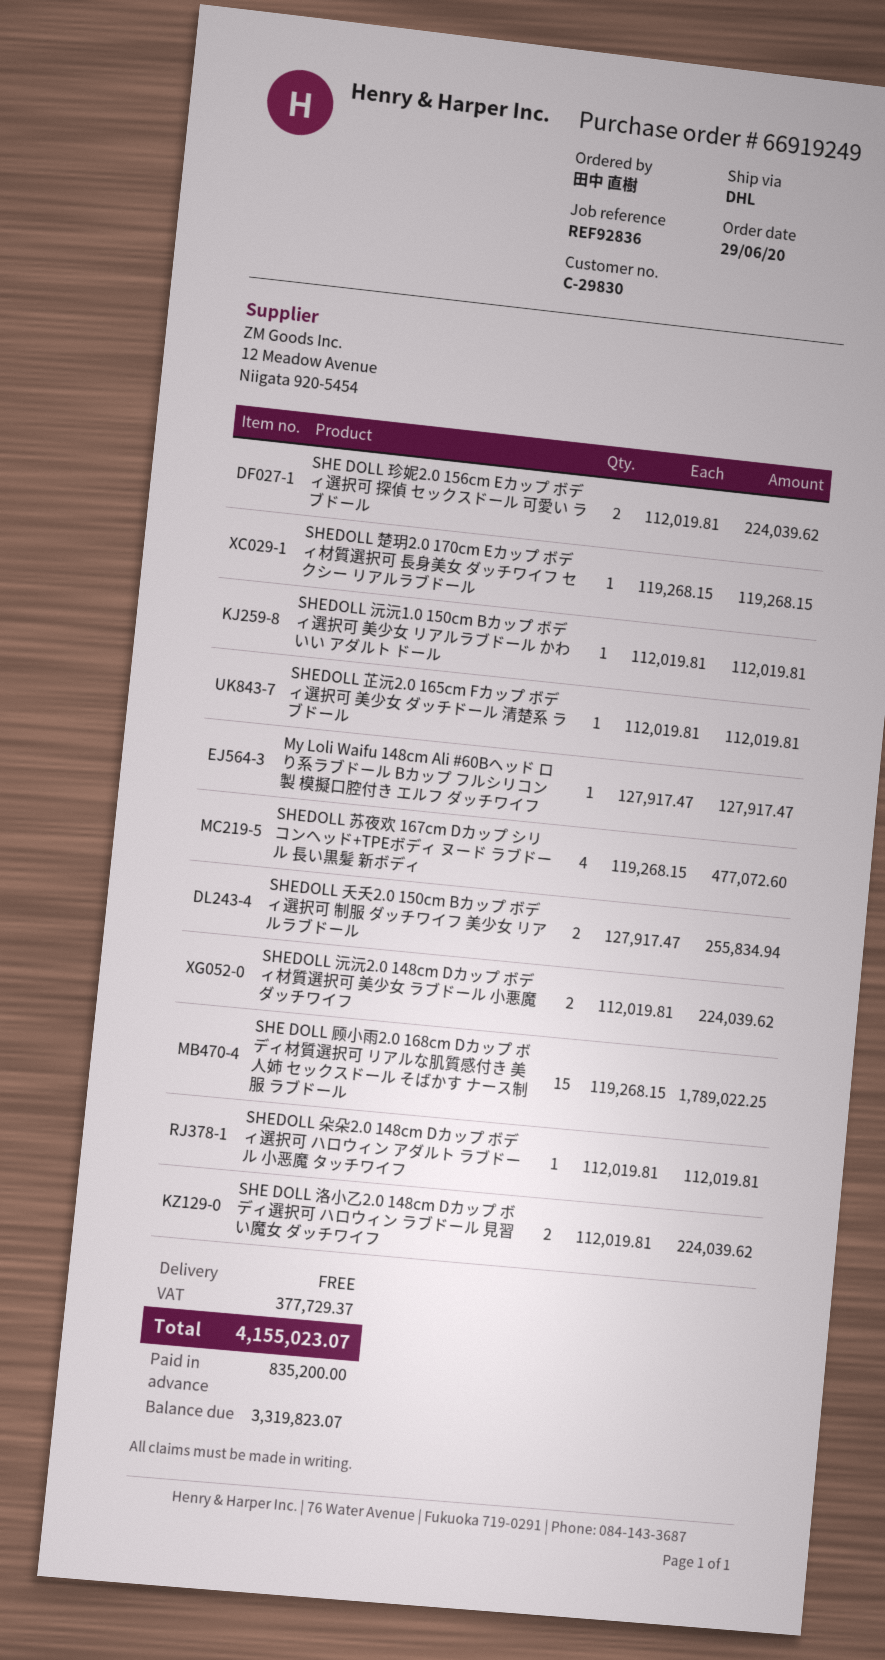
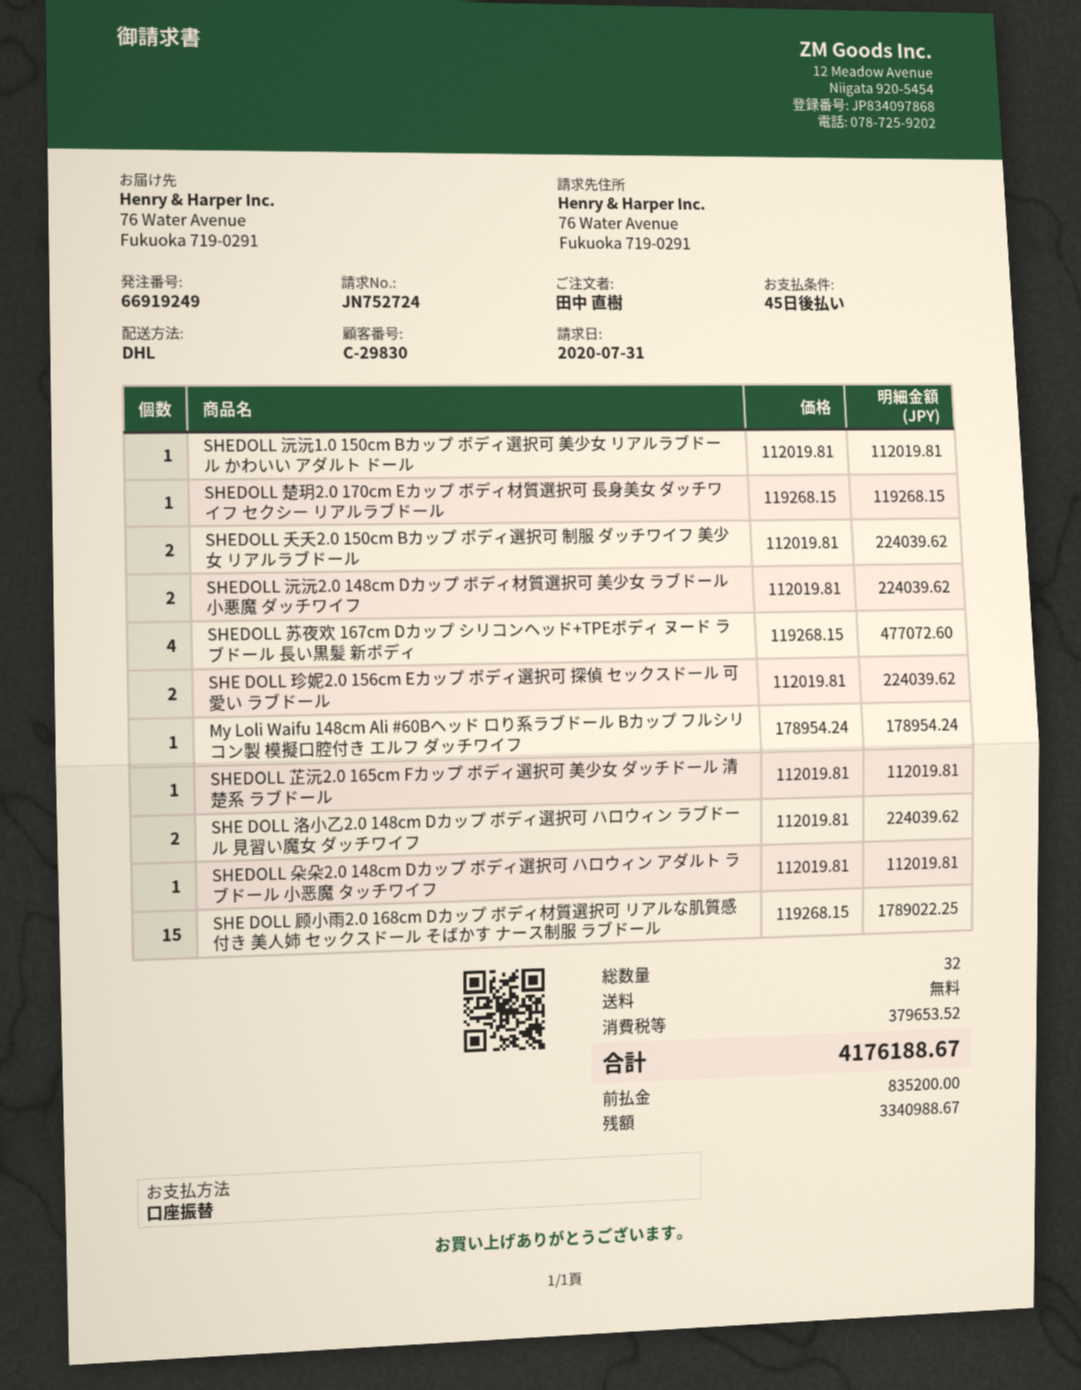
My Loli Waifu 148cm Ali #60Bヘッド ロり系ラブドール Bカップ フルシリコン製 模擬口腔付き エルフ ダッチワイフ: 1 x 127917.47 = 127917.47 -> 1 x 178954.24 = 178954.24
SHEDOLL 夭夭2.0 150cm Bカップ ボディ選択可 制服 ダッチワイフ 美少女 リアルラブドール: 2 x 127917.47 = 255834.94 -> 2 x 112019.81 = 224039.62
tax: 377729.37 -> 379653.52
total: 4155023.07 -> 4176188.67
balance: 3319823.07 -> 3340988.67

